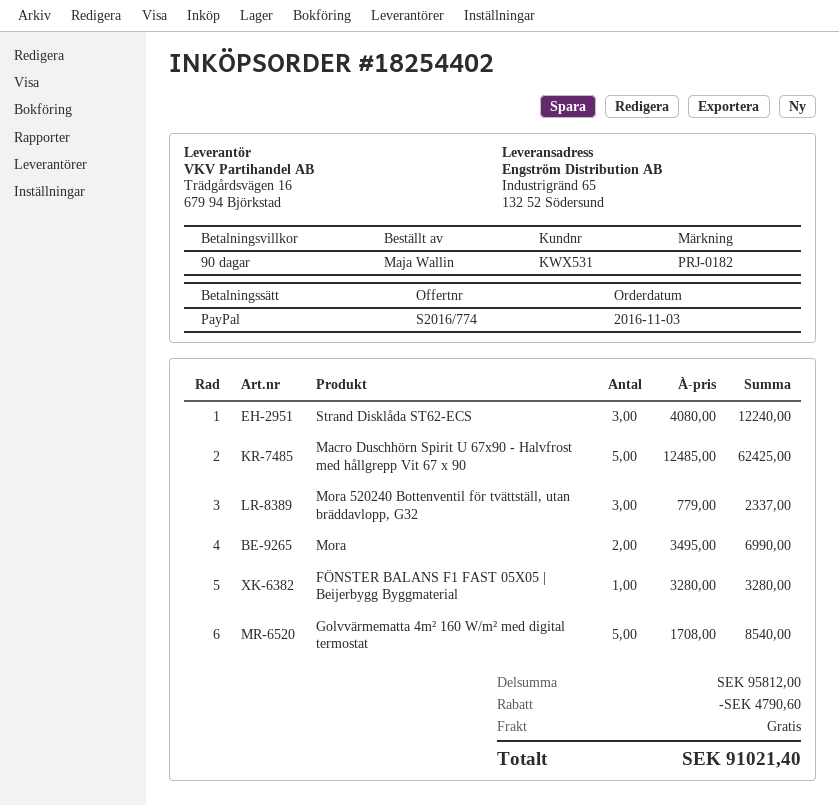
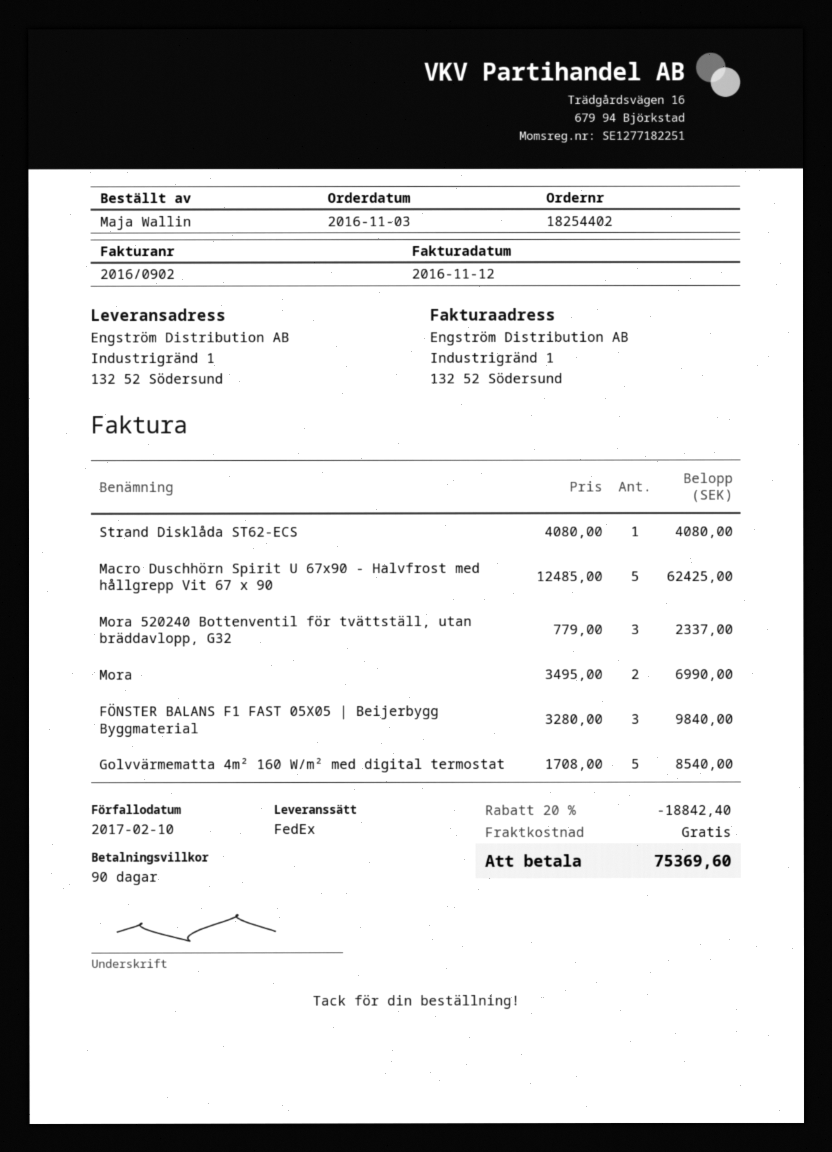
ship to: Industrigränd 65, 132 52 Södersund -> Industrigränd 1, 132 52 Södersund
Strand Disklåda ST62-ECS: 3 x 4080.00 = 12240.00 -> 1 x 4080.00 = 4080.00
FÖNSTER BALANS F1 FAST 05X05 | Beijerbygg Byggmaterial: 1 x 3280.00 = 3280.00 -> 3 x 3280.00 = 9840.00
discount: 4790.60 -> 18842.40
total: 91021.40 -> 75369.60

